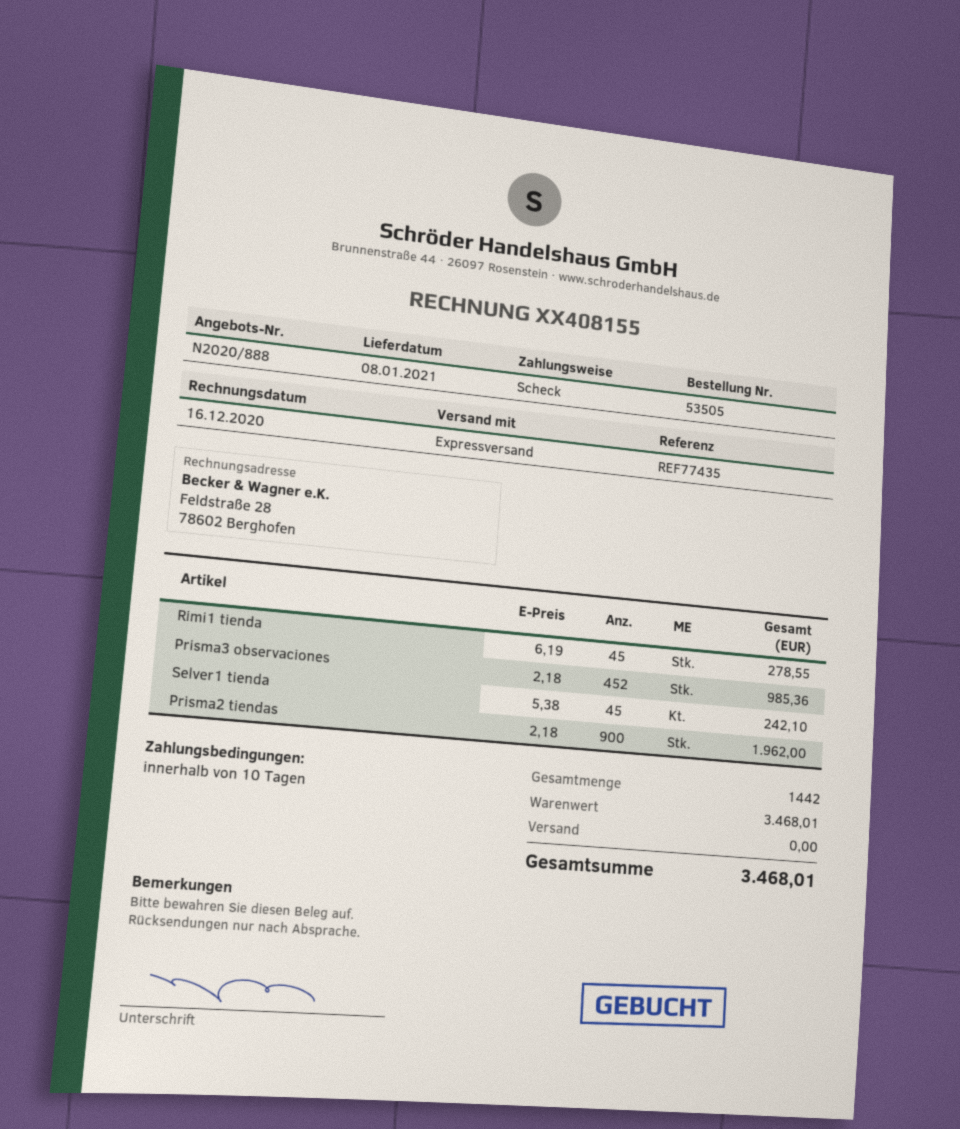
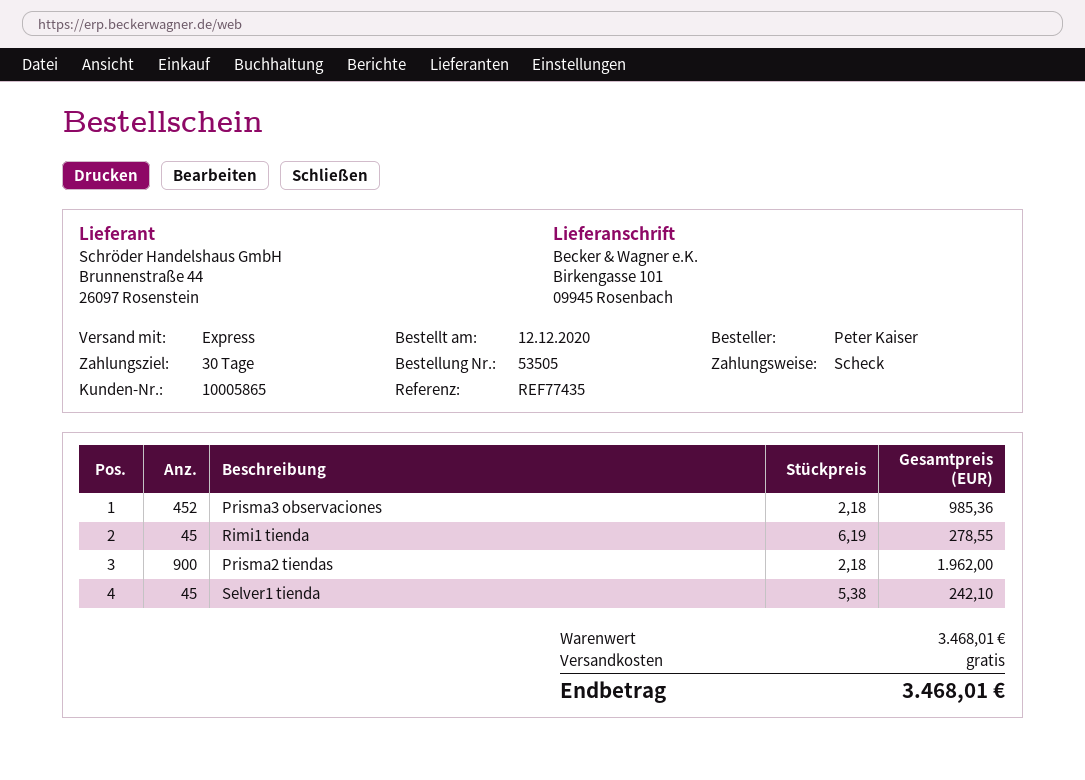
payment terms: 10 days -> 30 days

